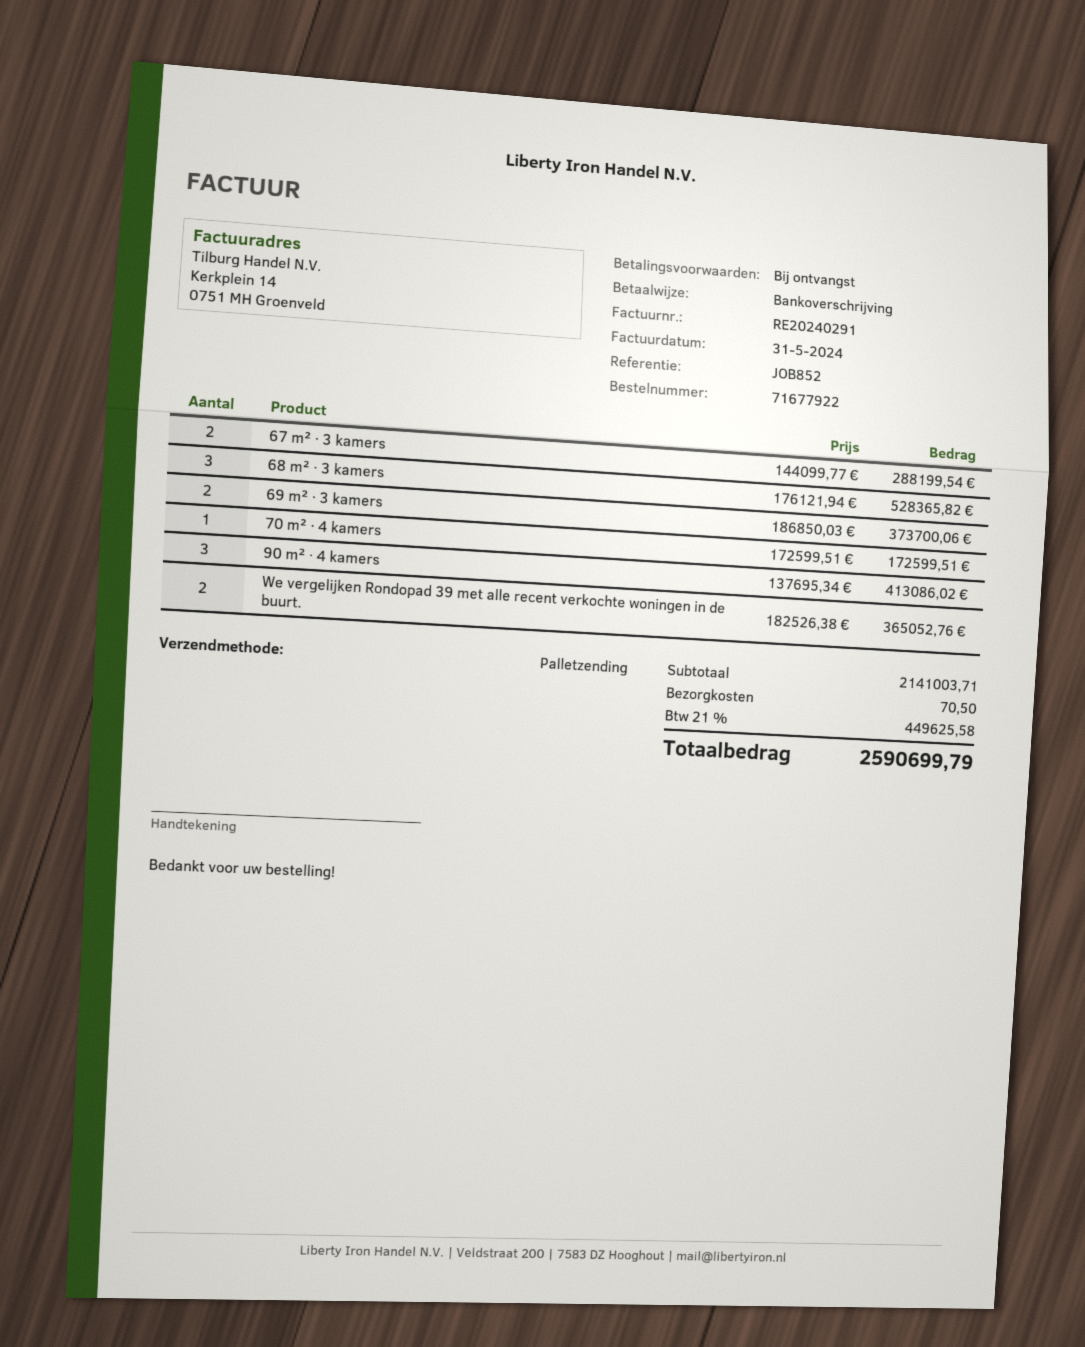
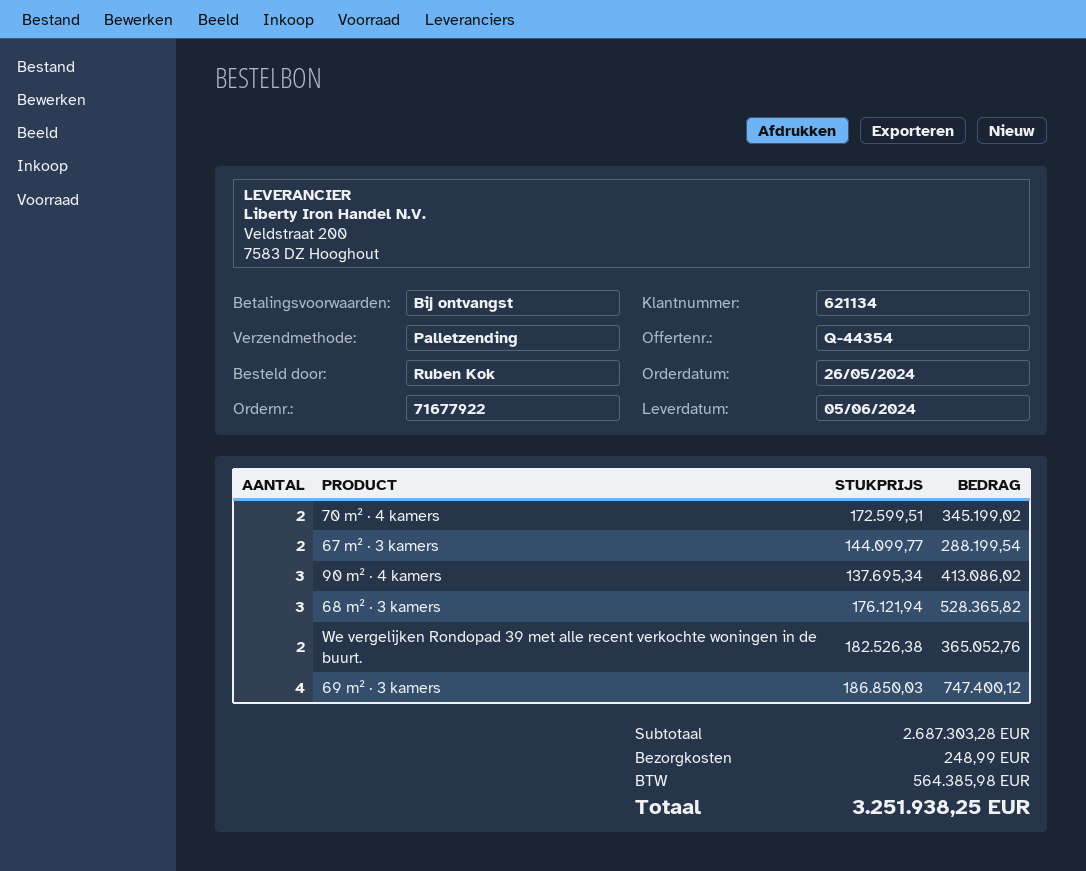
69 m² · 3 kamers: 2 x 186850.03 = 373700.06 -> 4 x 186850.03 = 747400.12
70 m² · 4 kamers: 1 x 172599.51 = 172599.51 -> 2 x 172599.51 = 345199.02
subtotal: 2141003.71 -> 2687303.28
shipping: 70.50 -> 248.99
tax: 449625.58 -> 564385.98
total: 2590699.79 -> 3251938.25

